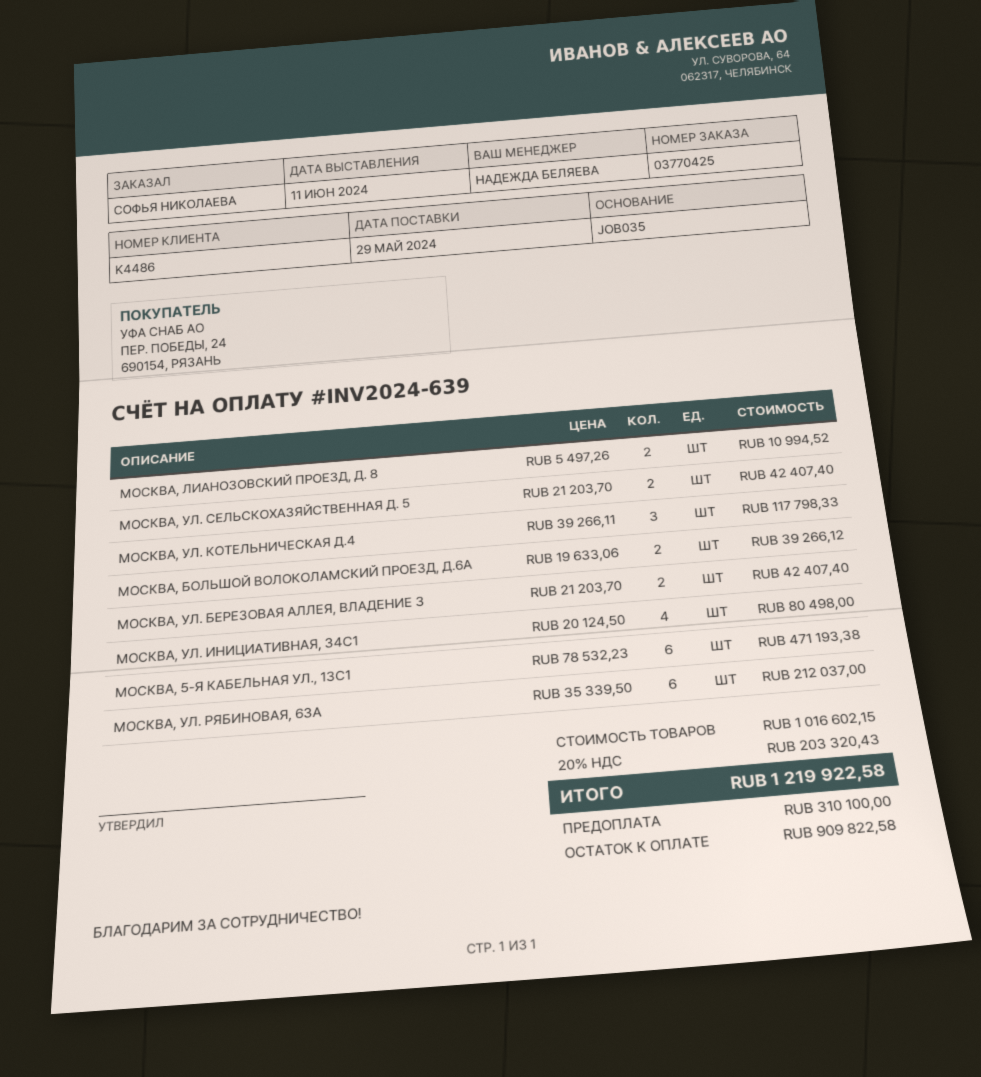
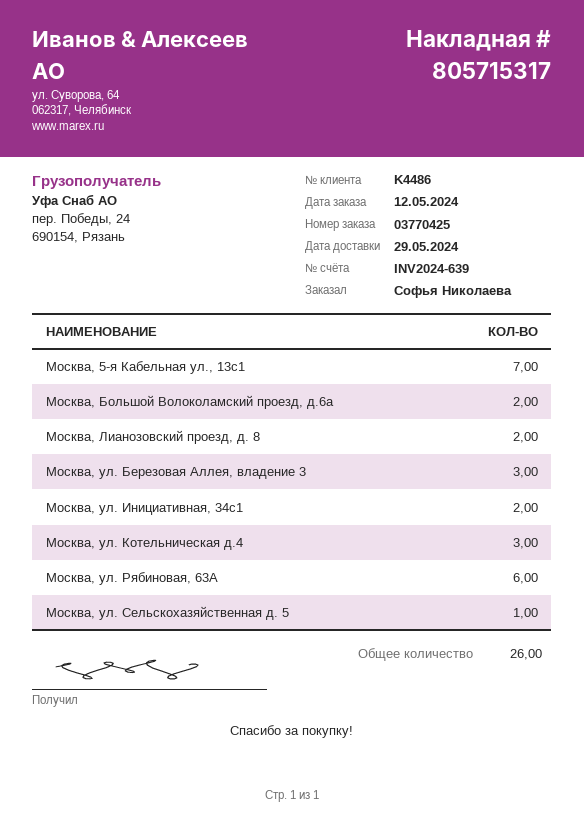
МОСКВА, УЛ. СЕЛЬСКОХАЗЯЙСТВЕННАЯ Д. 5: 2 -> 1
МОСКВА, УЛ. БЕРЕЗОВАЯ АЛЛЕЯ, ВЛАДЕНИЕ 3: 2 -> 3
МОСКВА, УЛ. ИНИЦИАТИВНАЯ, 34С1: 4 -> 2
МОСКВА, 5-Я КАБЕЛЬНАЯ УЛ., 13С1: 6 -> 7

